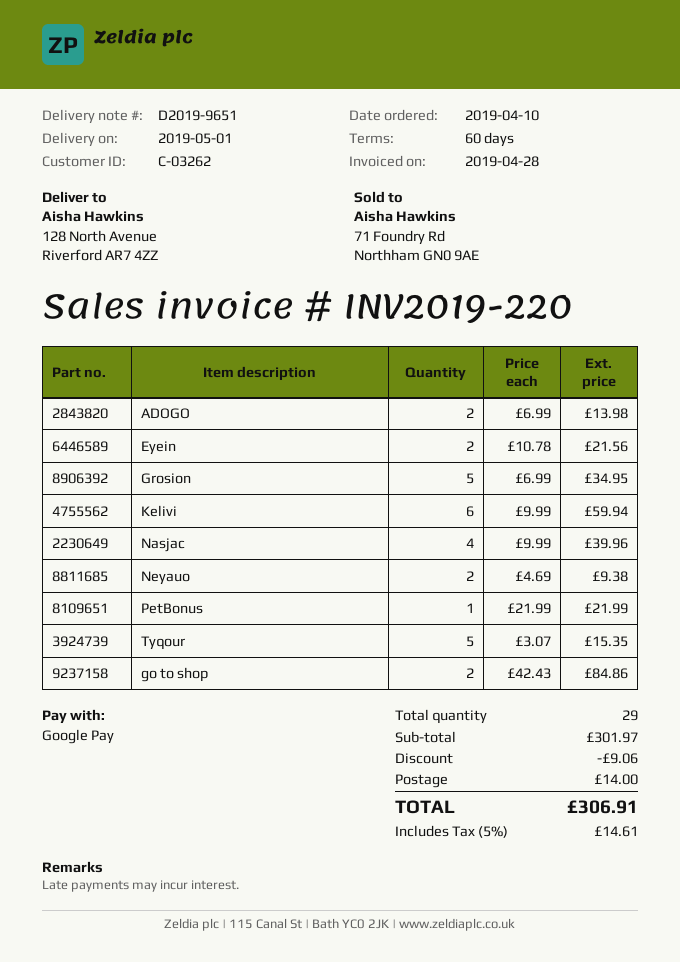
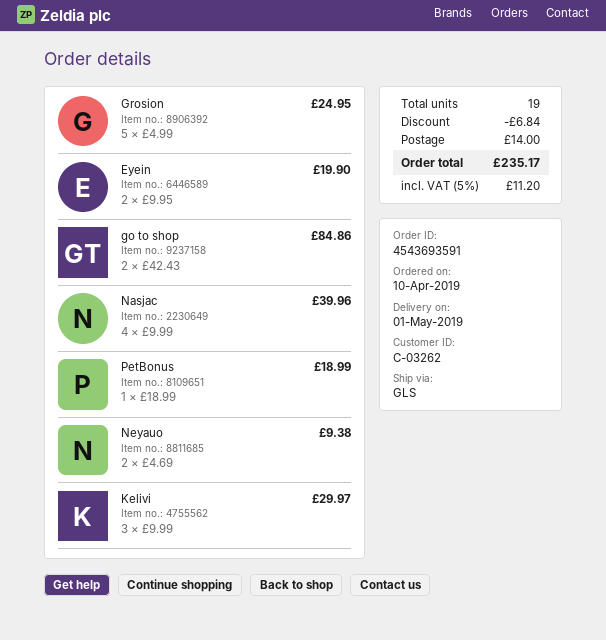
ADOGO: 2 x 6.99 = 13.98 -> none
Eyein: 2 x 10.78 = 21.56 -> 2 x 9.95 = 19.90
Grosion: 5 x 6.99 = 34.95 -> 5 x 4.99 = 24.95
Kelivi: 6 x 9.99 = 59.94 -> 3 x 9.99 = 29.97
PetBonus: 1 x 21.99 = 21.99 -> 1 x 18.99 = 18.99
Tyqour: 5 x 3.07 = 15.35 -> none
total quantity: 29 -> 19
discount: 9.06 -> 6.84
tax: 5% = 14.61 -> 5% = 11.20
total: 306.91 -> 235.17

